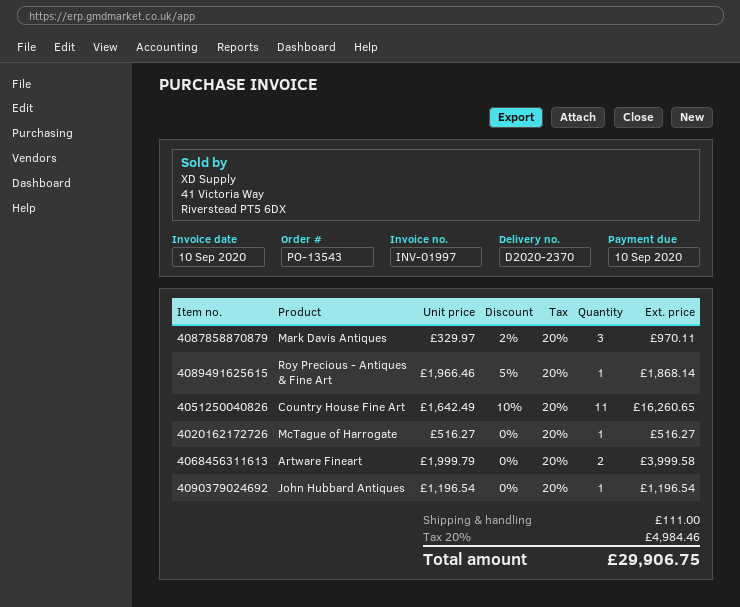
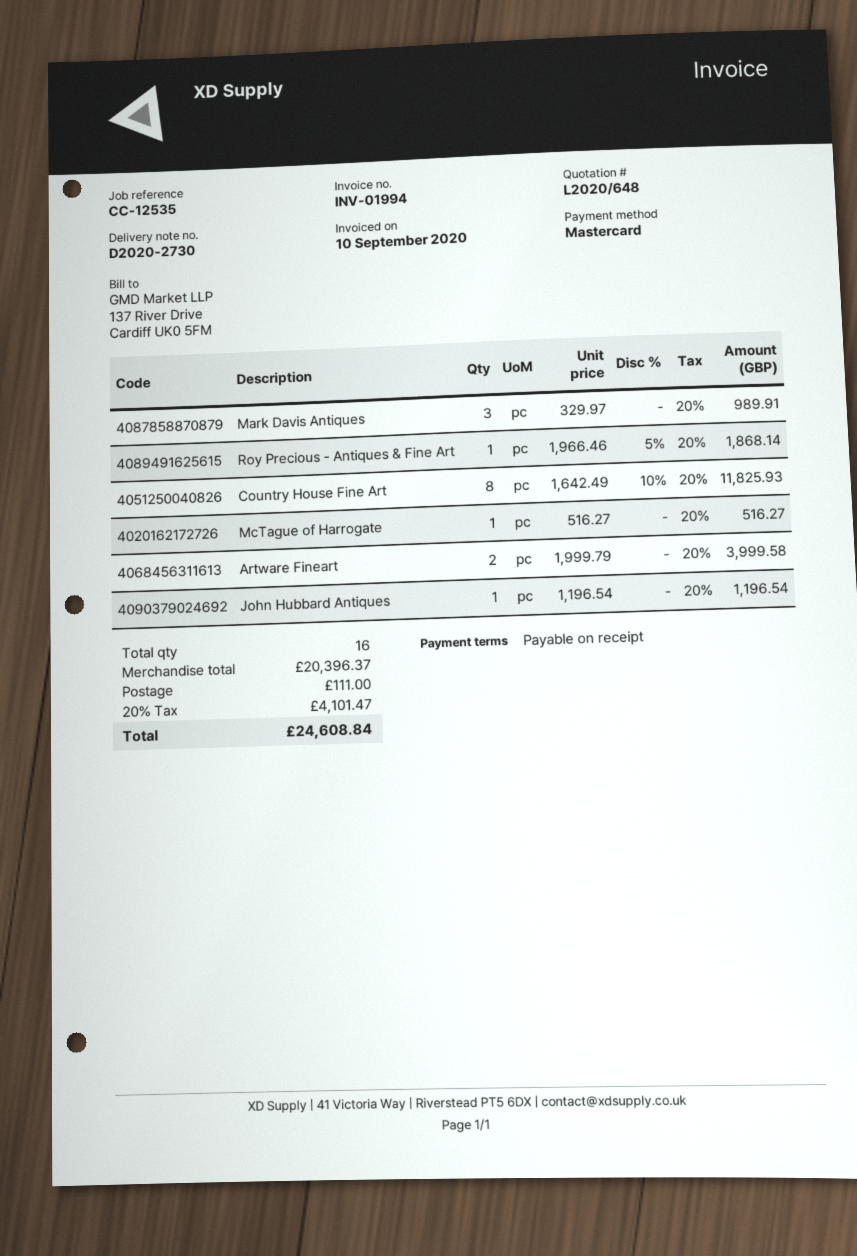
delivery note number: D2020-2370 -> D2020-2730
invoice number: INV-01997 -> INV-01994
Mark Davis Antiques: 3 x 329.97 - 2% = 970.11 -> 3 x 329.97 = 989.91
Country House Fine Art: 11 x 1642.49 - 10% = 16260.65 -> 8 x 1642.49 - 10% = 11825.93
tax: 20% = 4984.46 -> 20% = 4101.47
total: 29906.75 -> 24608.84

